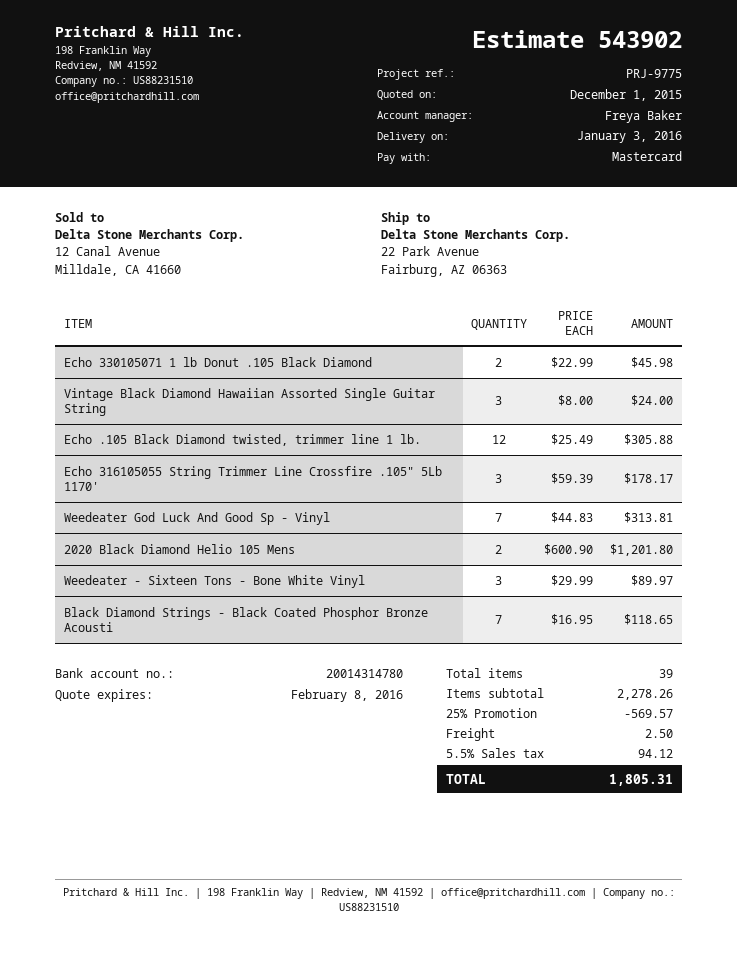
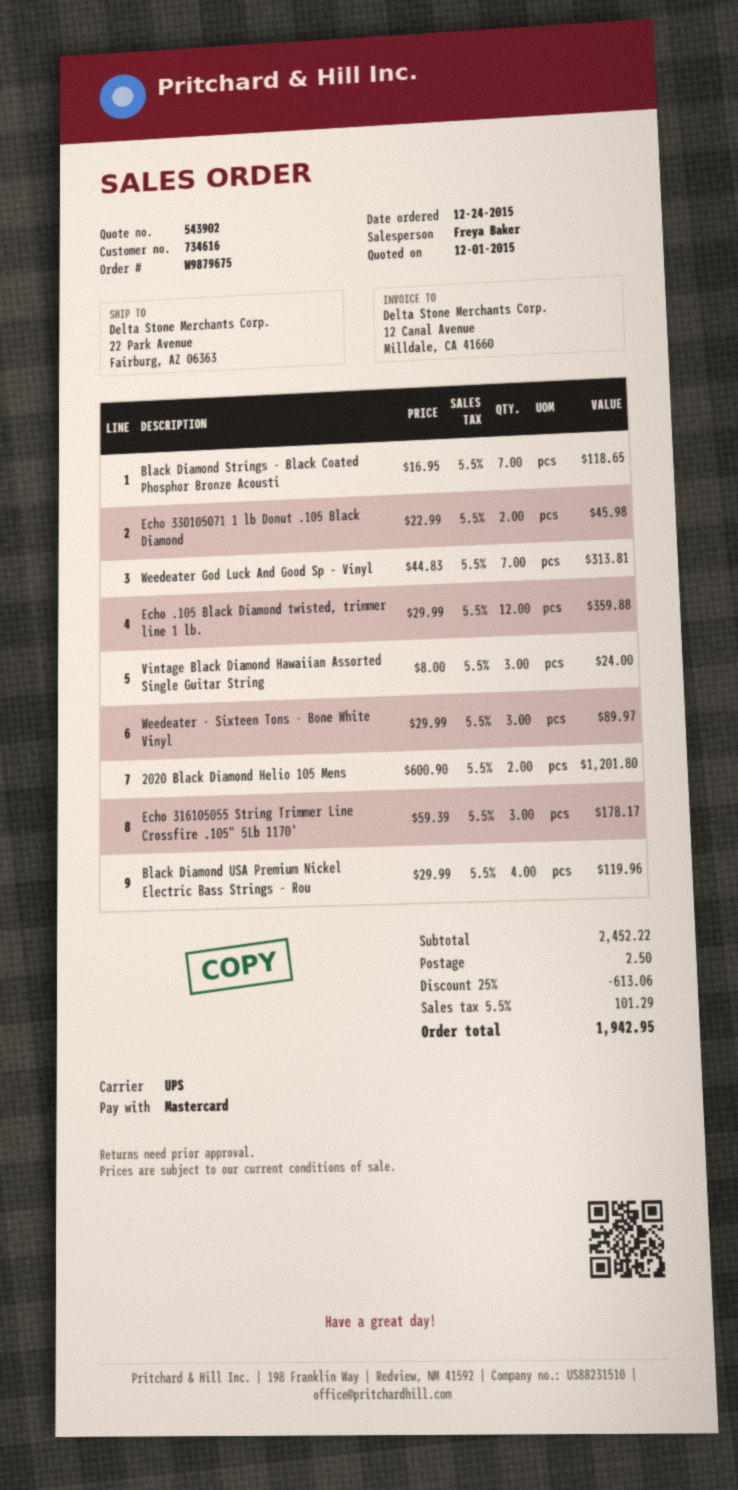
Echo .105 Black Diamond twisted, trimmer line 1 lb.: 12 x 25.49 = 305.88 -> 12 x 29.99 = 359.88
Black Diamond USA Premium Nickel Electric Bass Strings - Rou: none -> 4 x 29.99 = 119.96
subtotal: 2278.26 -> 2452.22
discount: 25% = 569.57 -> 25% = 613.06
tax: 5.5% = 94.12 -> 5.5% = 101.29
total: 1805.31 -> 1942.95

